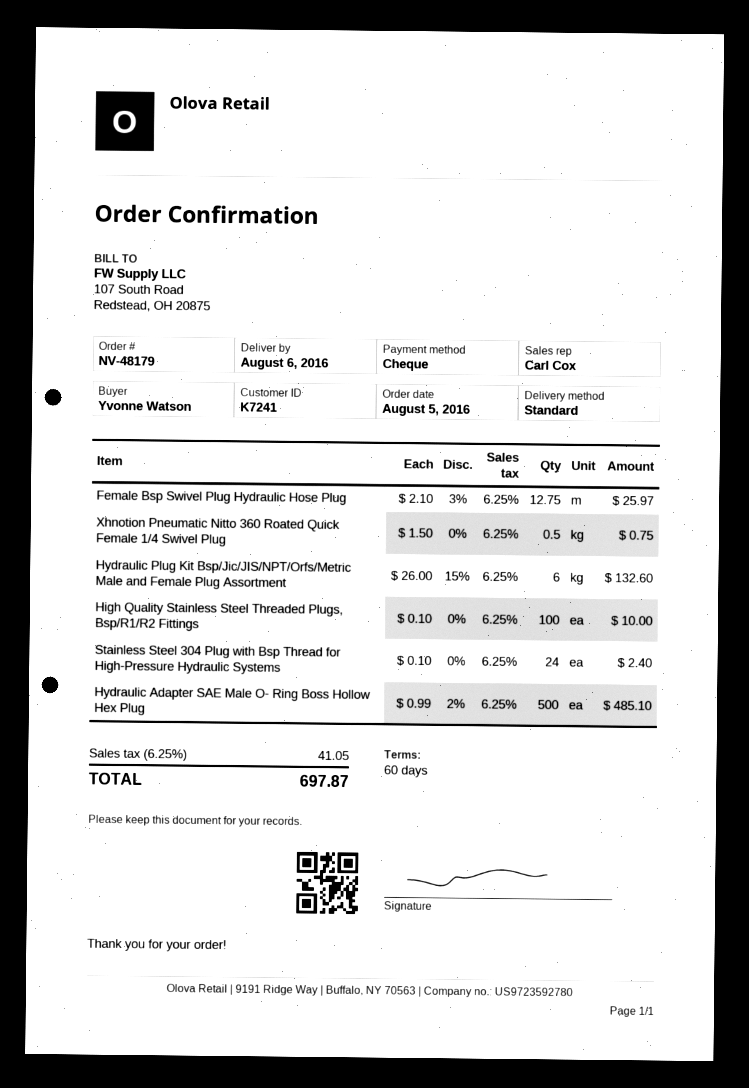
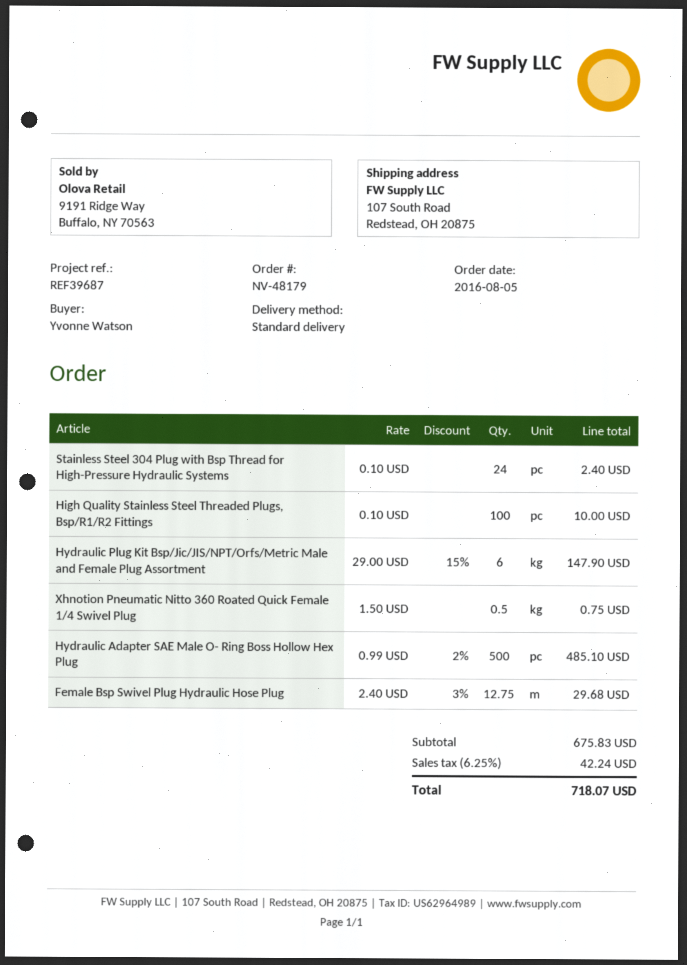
Female Bsp Swivel Plug Hydraulic Hose Plug: 12.75 x 2.10 - 3% = 25.97 -> 12.75 x 2.40 - 3% = 29.68
Hydraulic Plug Kit Bsp/Jic/JIS/NPT/Orfs/Metric Male and Female Plug Assortment: 6 x 26.00 - 15% = 132.60 -> 6 x 29.00 - 15% = 147.90
tax: 6.25% = 41.05 -> 6.25% = 42.24
total: 697.87 -> 718.07

